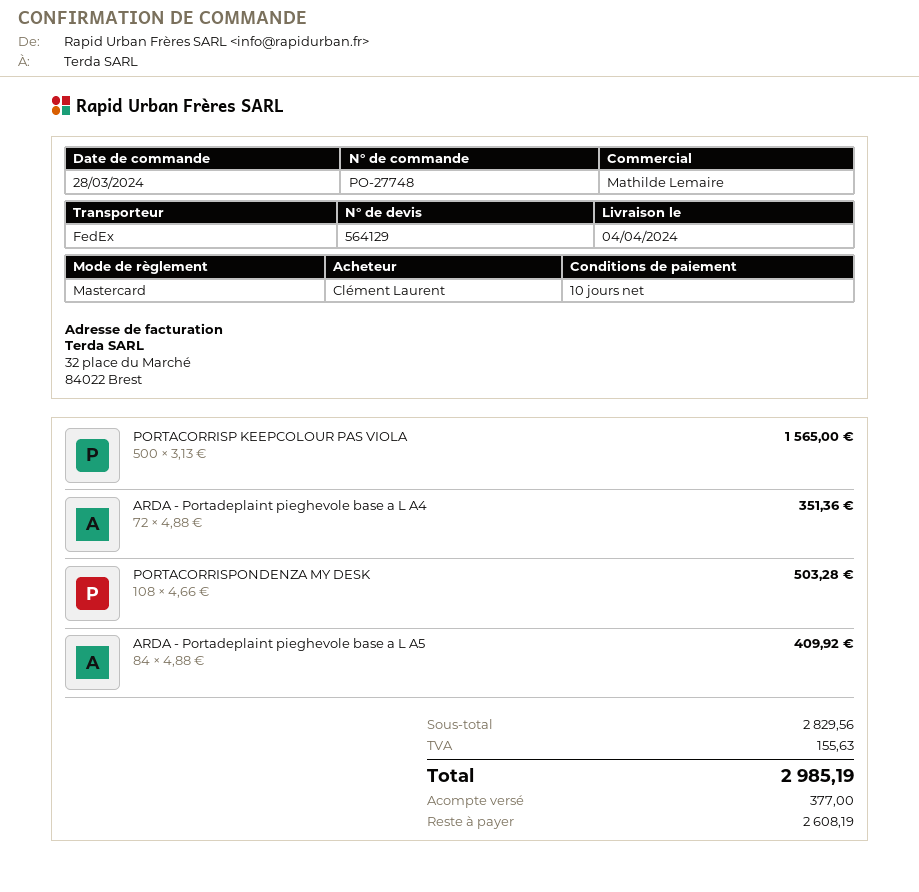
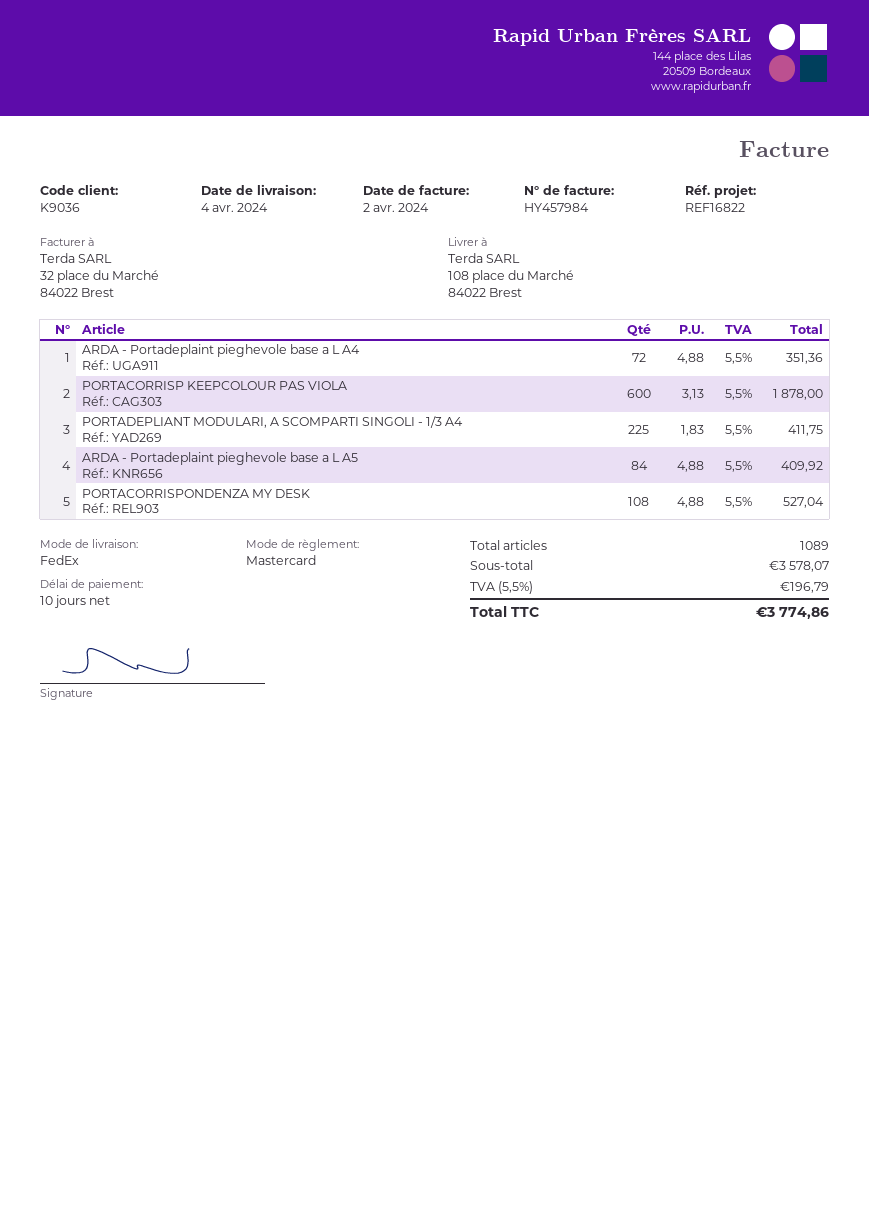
PORTACORRISP KEEPCOLOUR PAS VIOLA: 500 x 3.13 = 1565.00 -> 600 x 3.13 = 1878.00
PORTACORRISPONDENZA MY DESK: 108 x 4.66 = 503.28 -> 108 x 4.88 = 527.04
PORTADEPLIANT MODULARI, A SCOMPARTI SINGOLI - 1/3 A4: none -> 225 x 1.83 = 411.75
subtotal: 2829.56 -> 3578.07
tax: 155.63 -> 196.79
total: 2985.19 -> 3774.86

